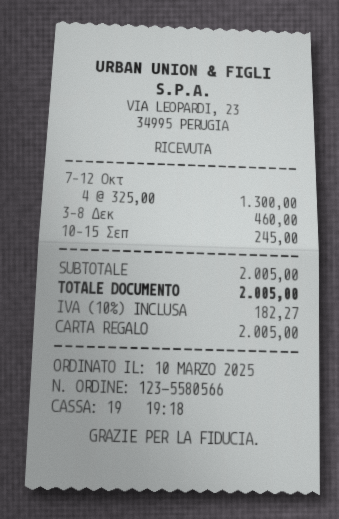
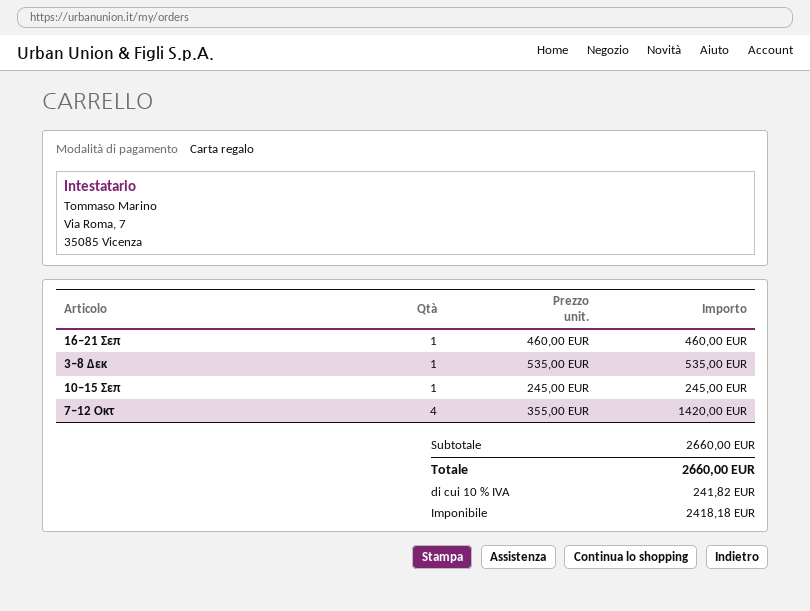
7–12 Οκτ: 4 x 325.00 = 1300.00 -> 4 x 355.00 = 1420.00
3–8 Δεκ: 1 x 460.00 = 460.00 -> 1 x 535.00 = 535.00
16–21 Σεπ: none -> 1 x 460.00 = 460.00
subtotal: 2005.00 -> 2660.00
tax: 10% = 182.27 -> 10% = 241.82
total: 2005.00 -> 2660.00

